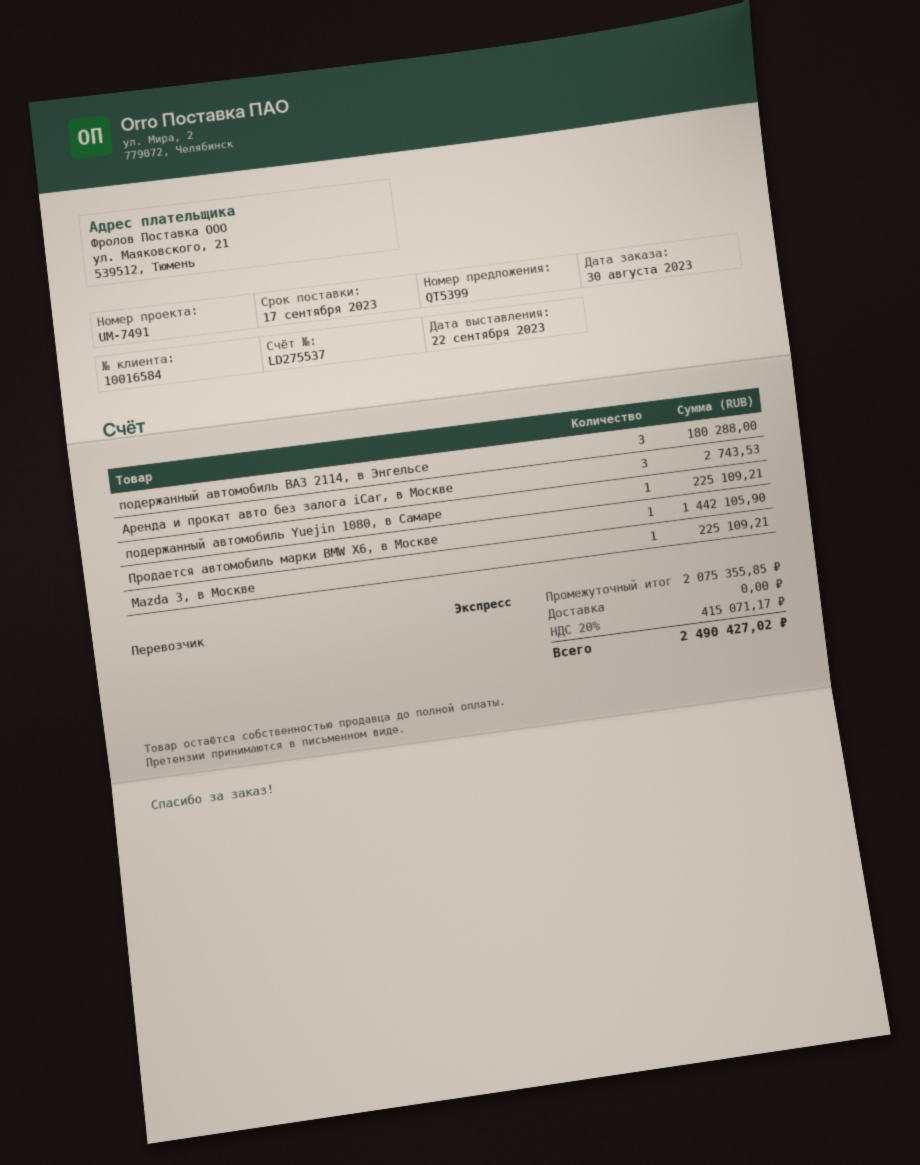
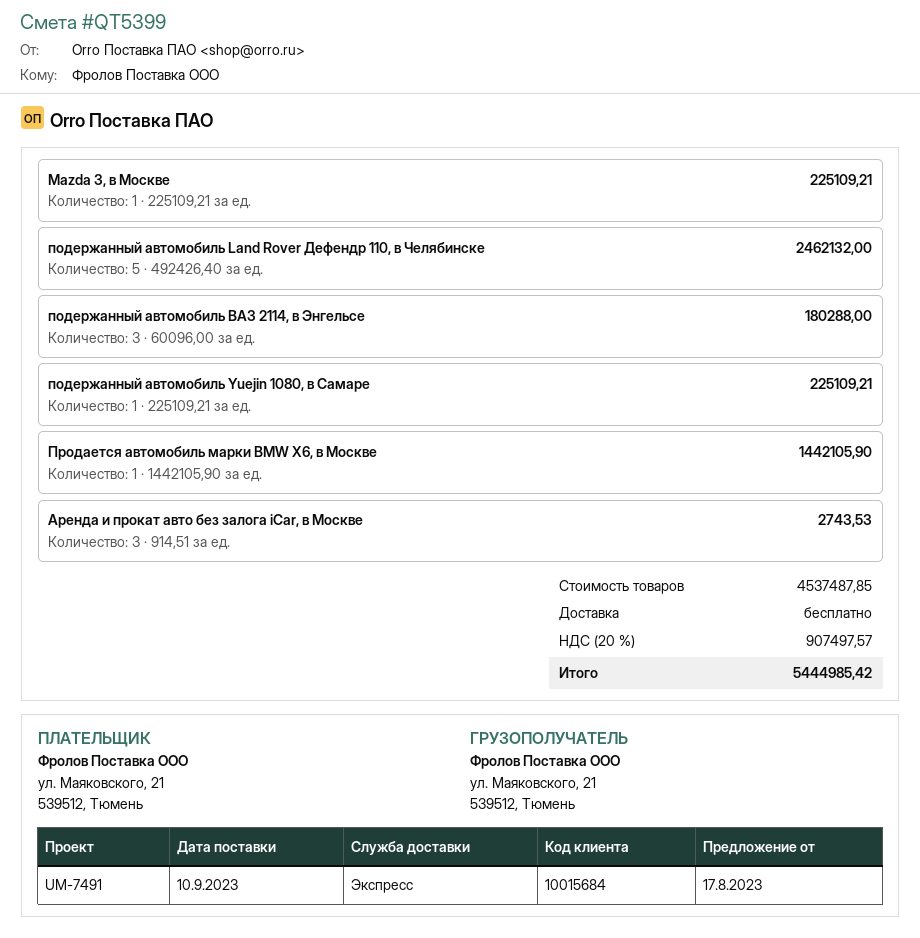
delivery date: 2023-09-17 -> 2023-09-10
customer number: 10016584 -> 10015684
подержанный автомобиль Land Rover Дефендр 110, в Челябинске: none -> 5 for 2462132.00
subtotal: 2075355.85 -> 4537487.85
tax: 20% = 415071.17 -> 20% = 907497.57
total: 2490427.02 -> 5444985.42

